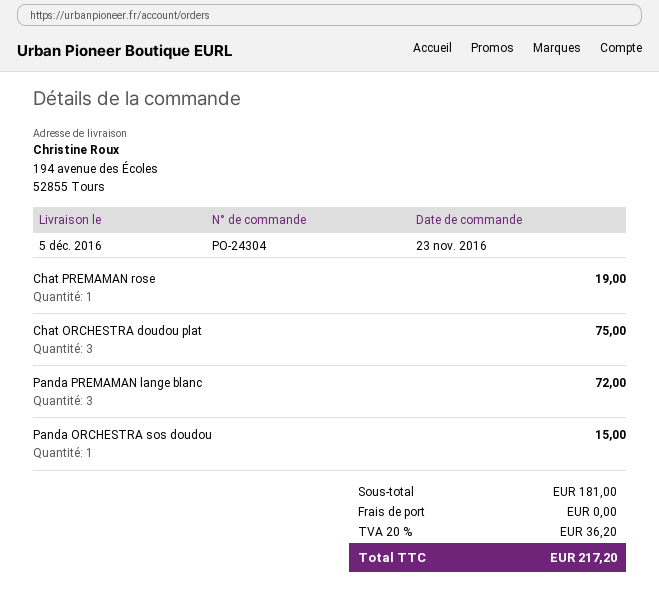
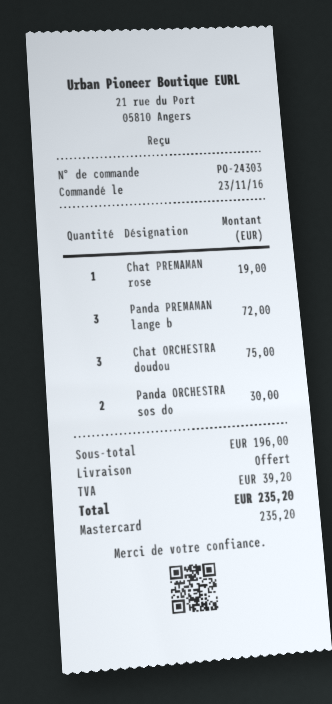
order number: PO-24304 -> PO-24303
Panda ORCHESTRA sos doudou: 1 for 15.00 -> 2 for 30.00
subtotal: 181.00 -> 196.00
tax: 36.20 -> 39.20
total: 217.20 -> 235.20

